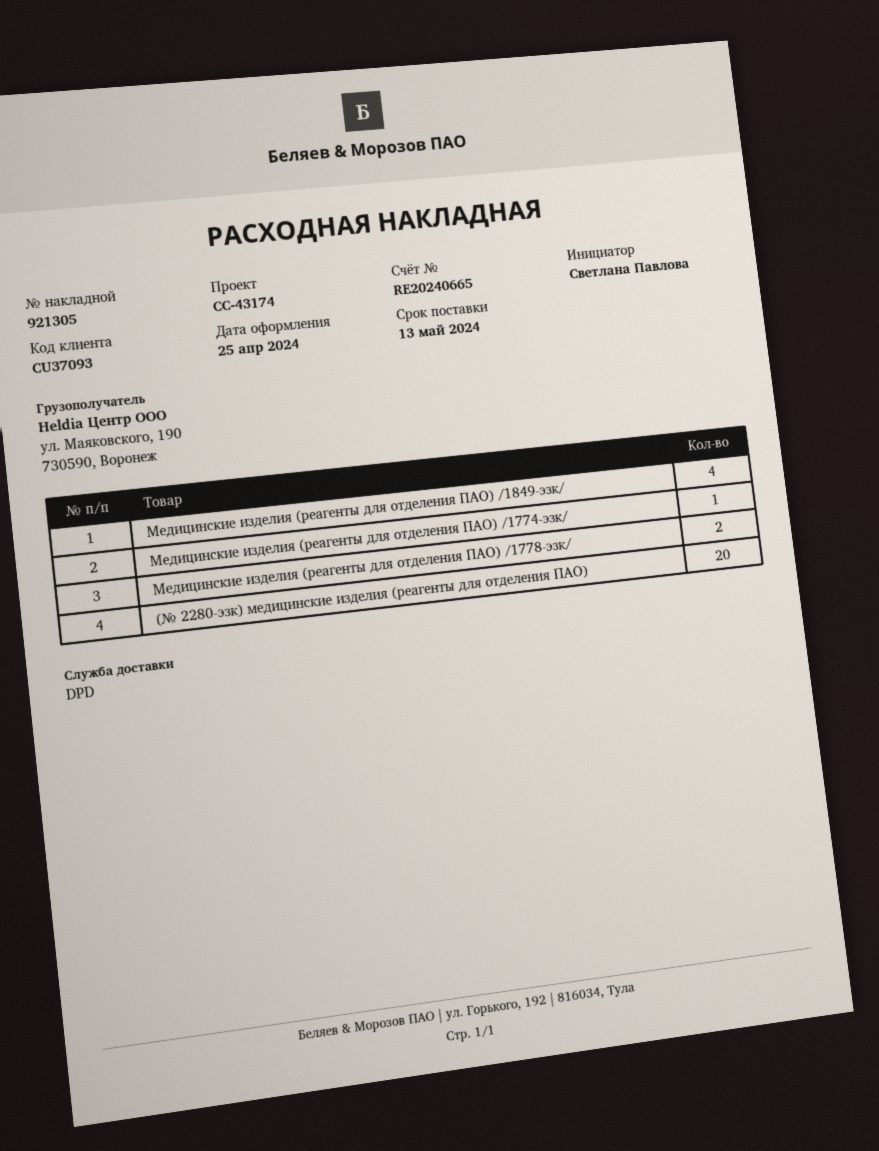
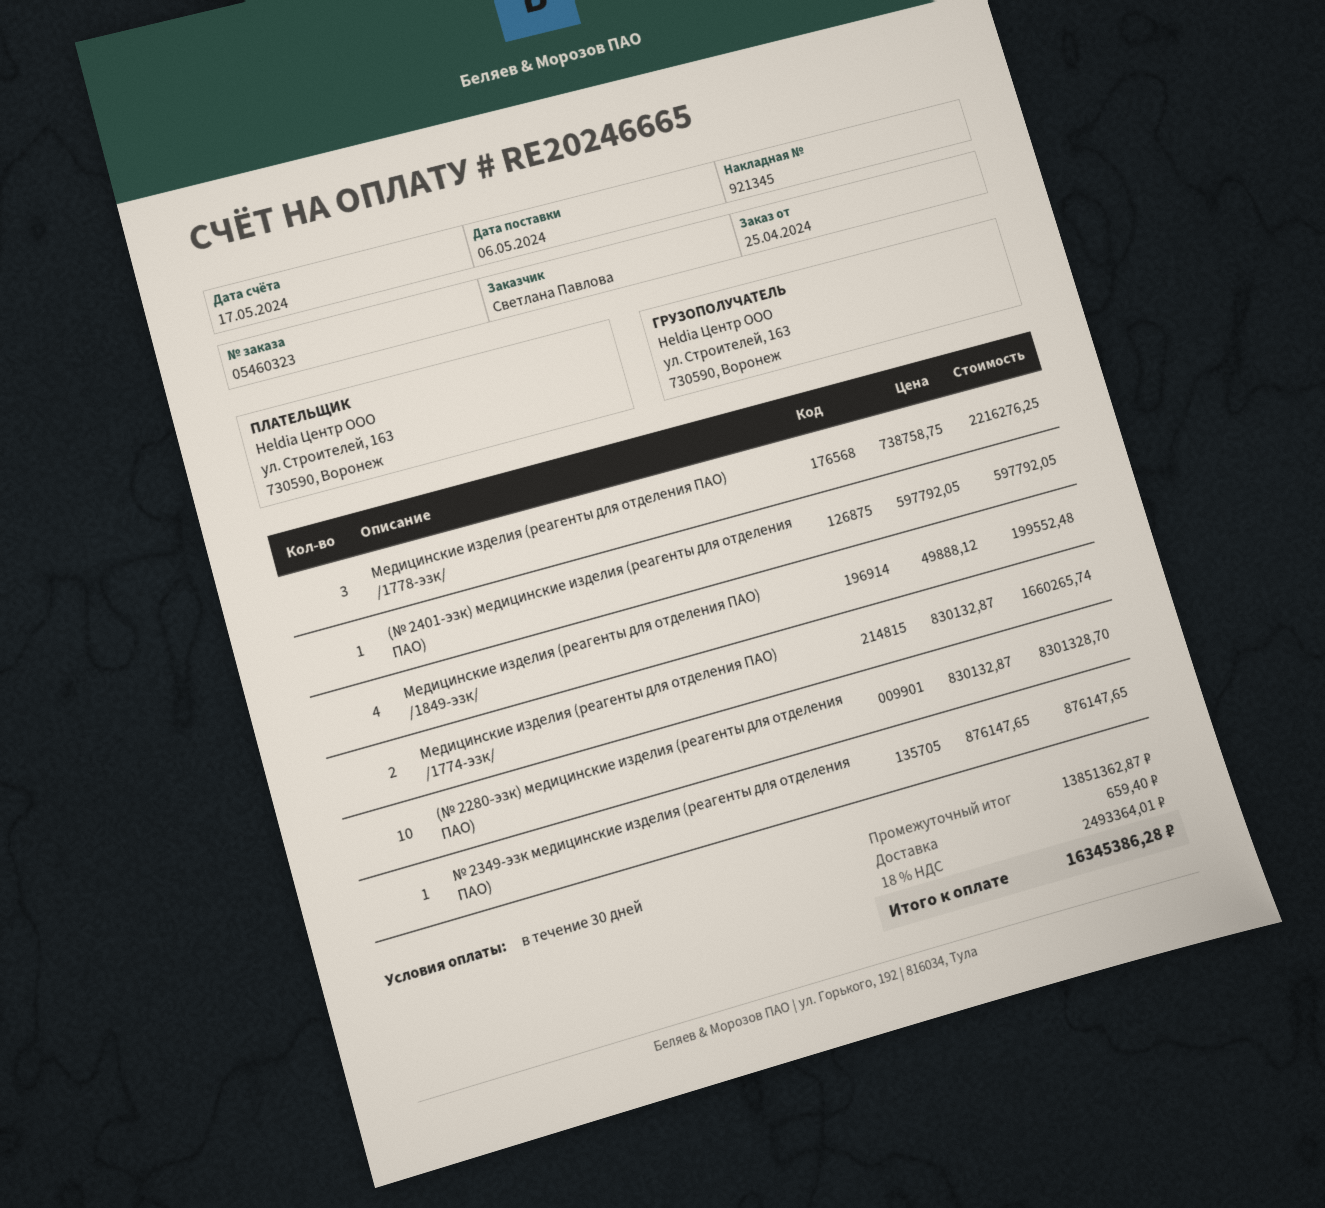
delivery note number: 921305 -> 921345
delivery date: 2024-05-13 -> 2024-05-06
invoice number: RE20240665 -> RE20246665
ship to: ул. Маяковского, 190, 730590, Воронеж -> ул. Строителей, 163, 730590, Воронеж
Медицинские изделия (реагенты для отделения ПАО) /1774-эзк/: 1 -> 2
Медицинские изделия (реагенты для отделения ПАО) /1778-эзк/: 2 -> 3
(№ 2280-эзк) медицинские изделия (реагенты для отделения ПАО): 20 -> 10
(№ 2401-эзк) медицинские изделия (реагенты для отделения ПАО): none -> 1
№ 2349-эзк медицинские изделия (реагенты для отделения ПАО): none -> 1

